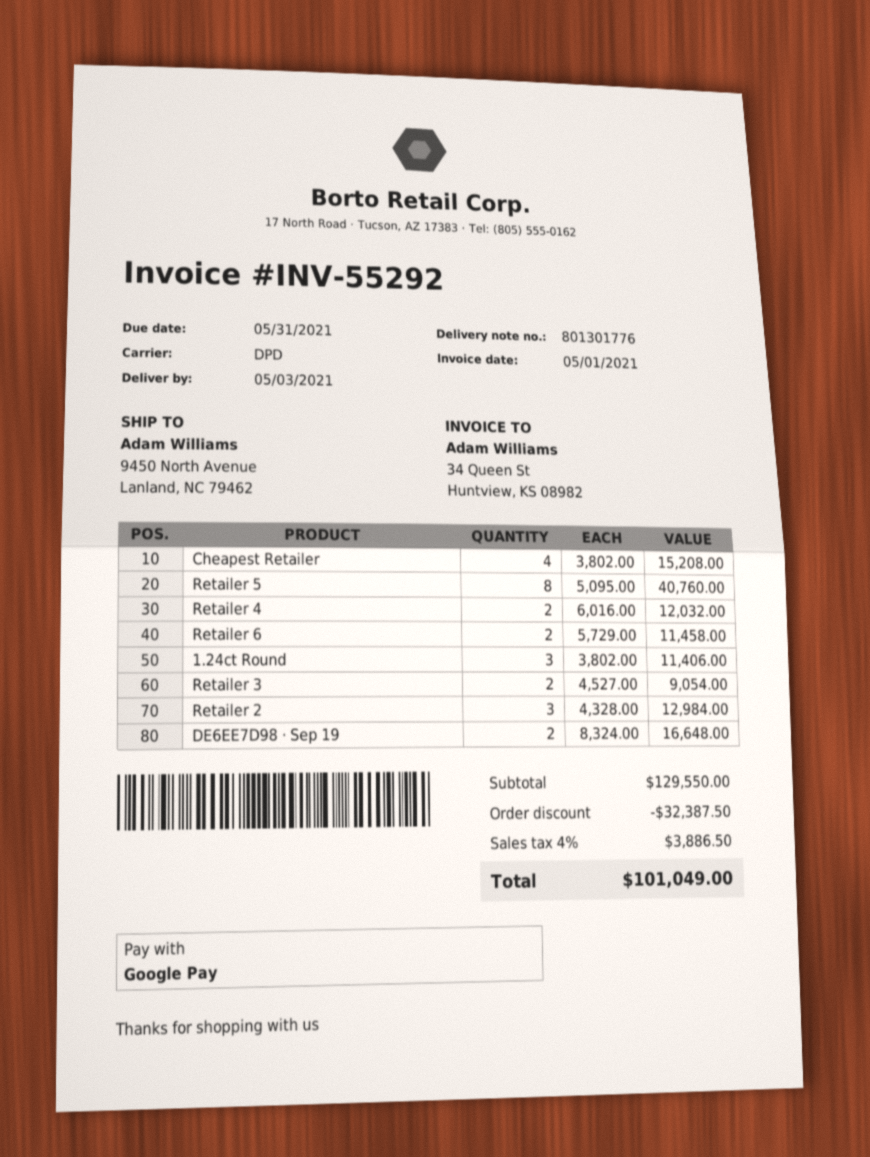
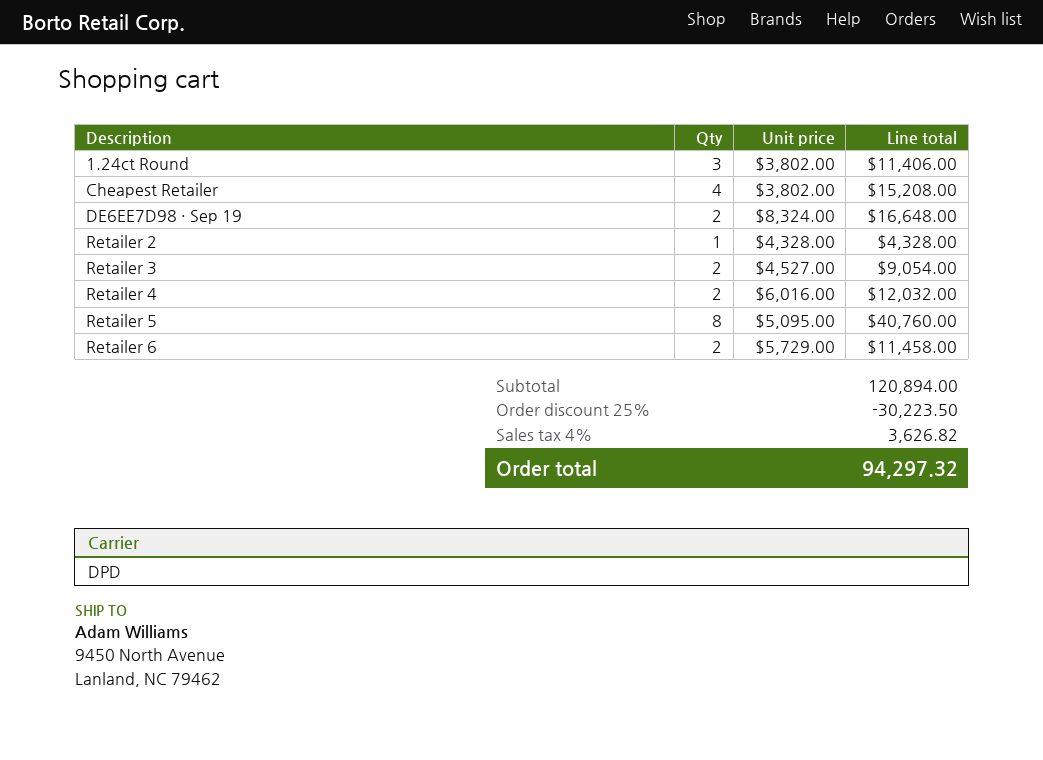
Retailer 2: 3 x 4328.00 = 12984.00 -> 1 x 4328.00 = 4328.00
subtotal: 129550.00 -> 120894.00
discount: 32387.50 -> 30223.50
tax: 4% = 3886.50 -> 4% = 3626.82
total: 101049.00 -> 94297.32

